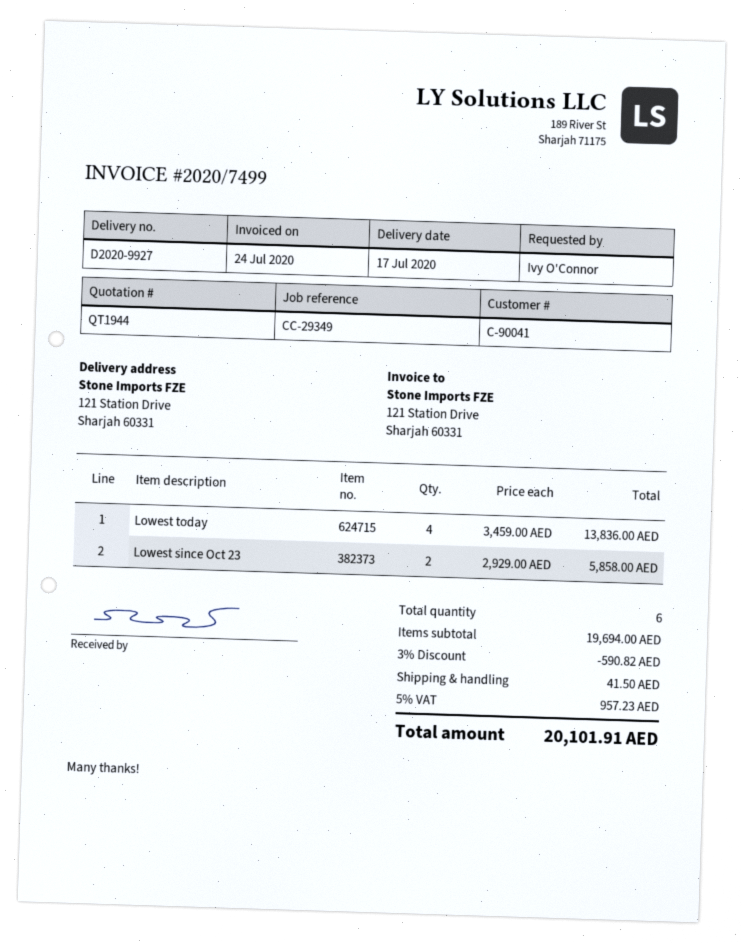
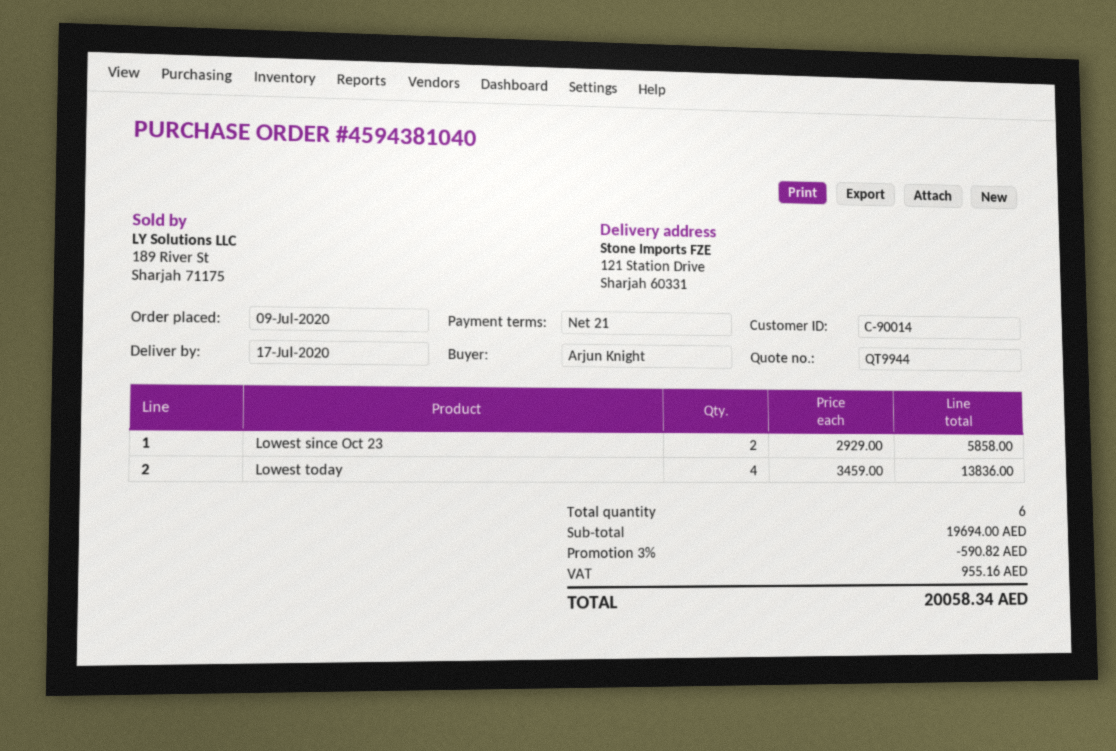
quote number: QT1944 -> QT9944
customer number: C-90041 -> C-90014
ordered by: Ivy O'Connor -> Arjun Knight
shipping: 41.50 -> none
tax: 957.23 -> 955.16
total: 20101.91 -> 20058.34

